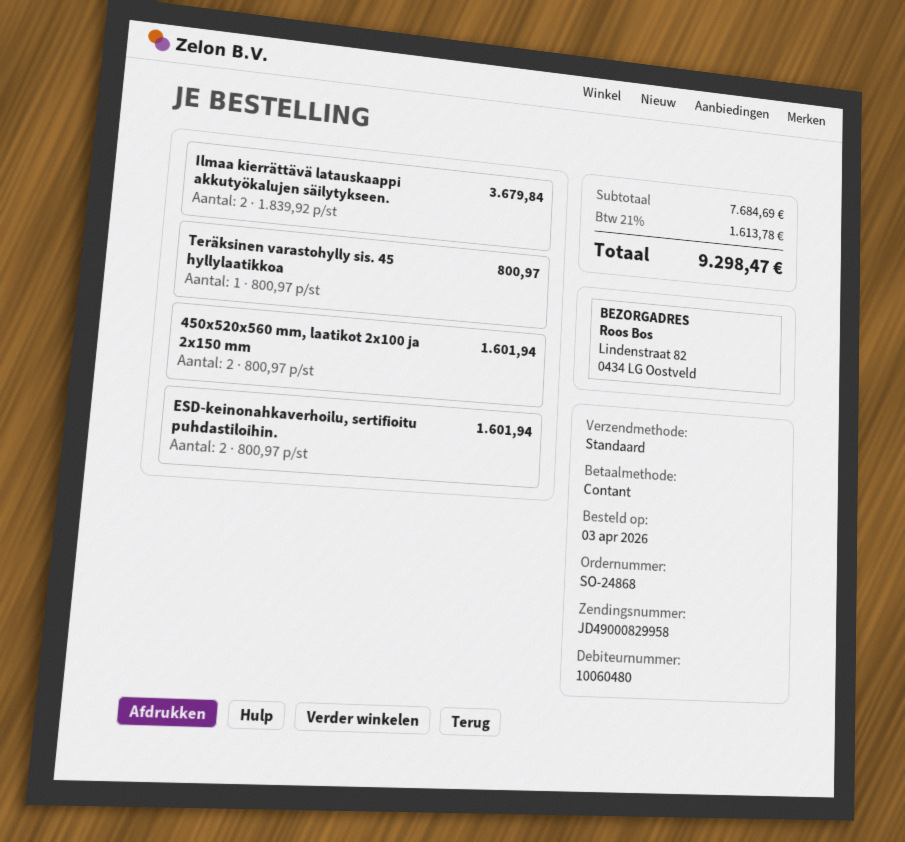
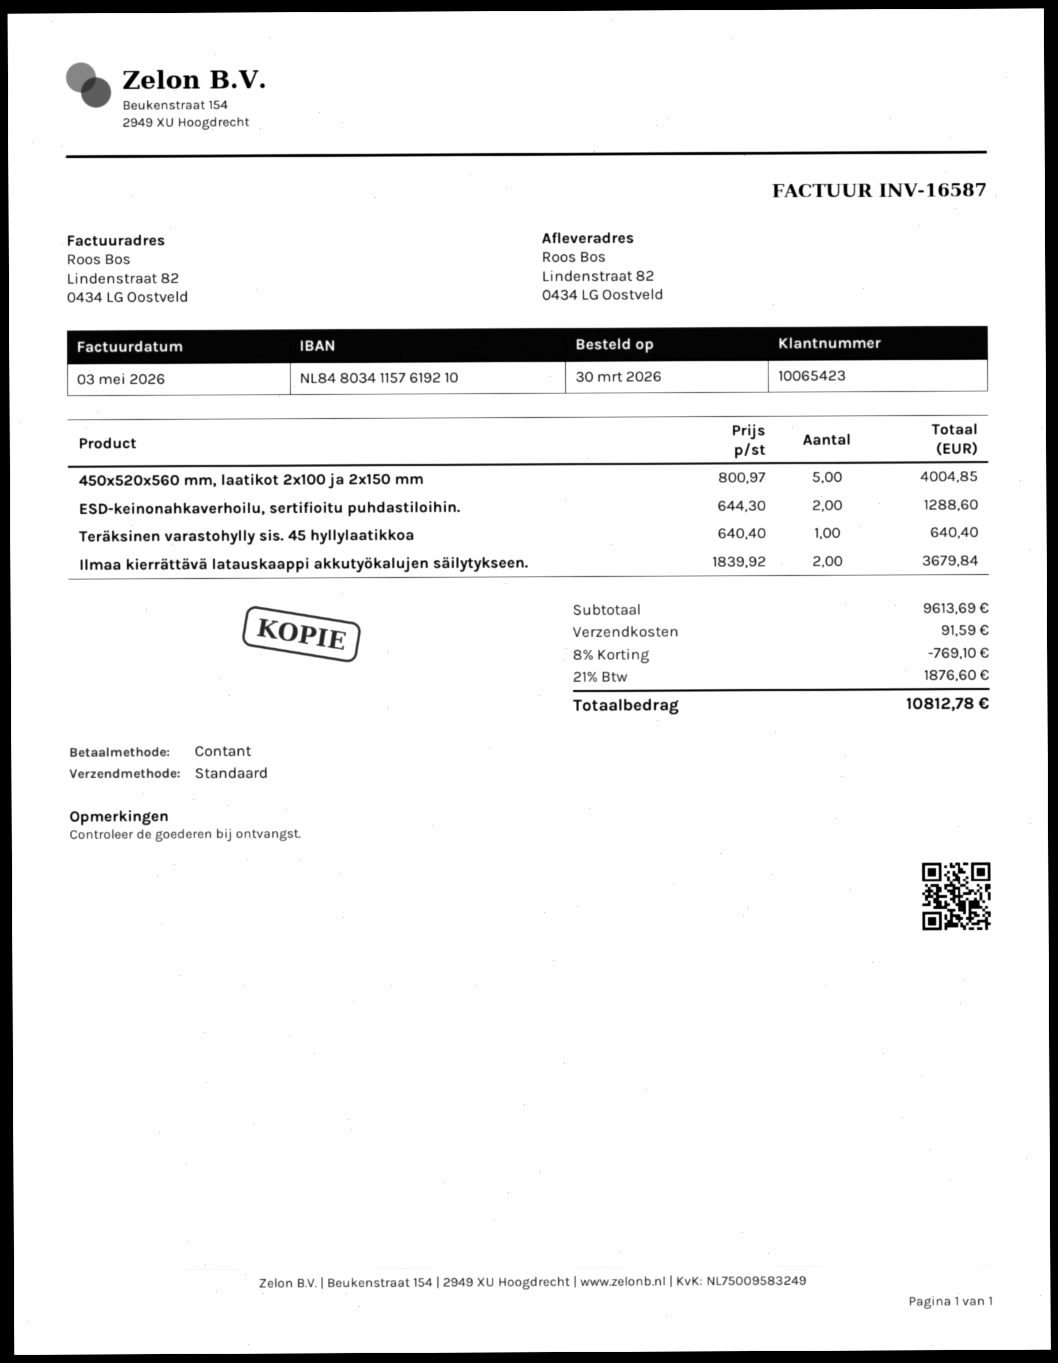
order date: 2026-04-03 -> 2026-03-30
customer number: 10060480 -> 10065423
Teräksinen varastohylly sis. 45 hyllylaatikkoa: 1 x 800.97 = 800.97 -> 1 x 640.40 = 640.40
450x520x560 mm, laatikot 2x100 ja 2x150 mm: 2 x 800.97 = 1601.94 -> 5 x 800.97 = 4004.85
ESD-keinonahkaverhoilu, sertifioitu puhdastiloihin.: 2 x 800.97 = 1601.94 -> 2 x 644.30 = 1288.60
subtotal: 7684.69 -> 9613.69
discount: none -> 8% = 769.10
shipping: none -> 91.59
tax: 21% = 1613.78 -> 21% = 1876.60
total: 9298.47 -> 10812.78

